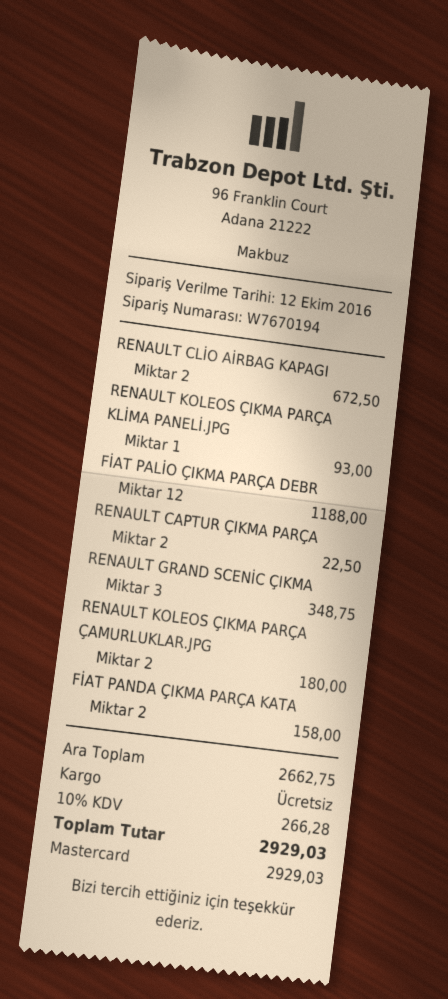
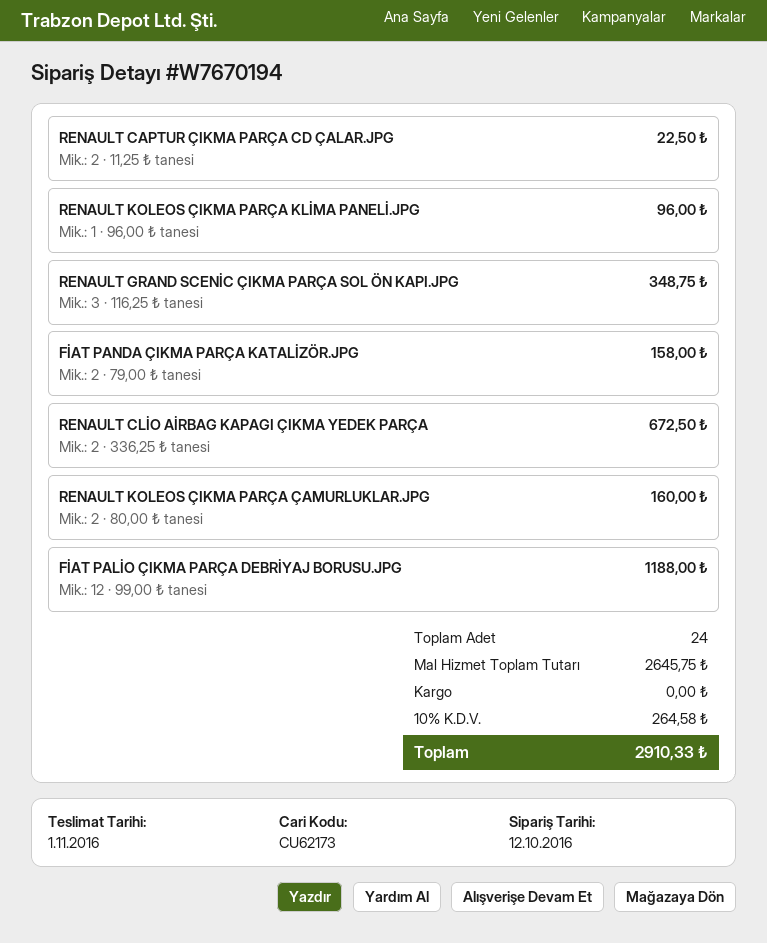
RENAULT KOLEOS ÇIKMA PARÇA KLİMA PANELİ.JPG: 1 for 93.00 -> 1 for 96.00
RENAULT KOLEOS ÇIKMA PARÇA ÇAMURLUKLAR.JPG: 2 for 180.00 -> 2 for 160.00
subtotal: 2662.75 -> 2645.75
tax: 10% = 266.28 -> 10% = 264.58
total: 2929.03 -> 2910.33

